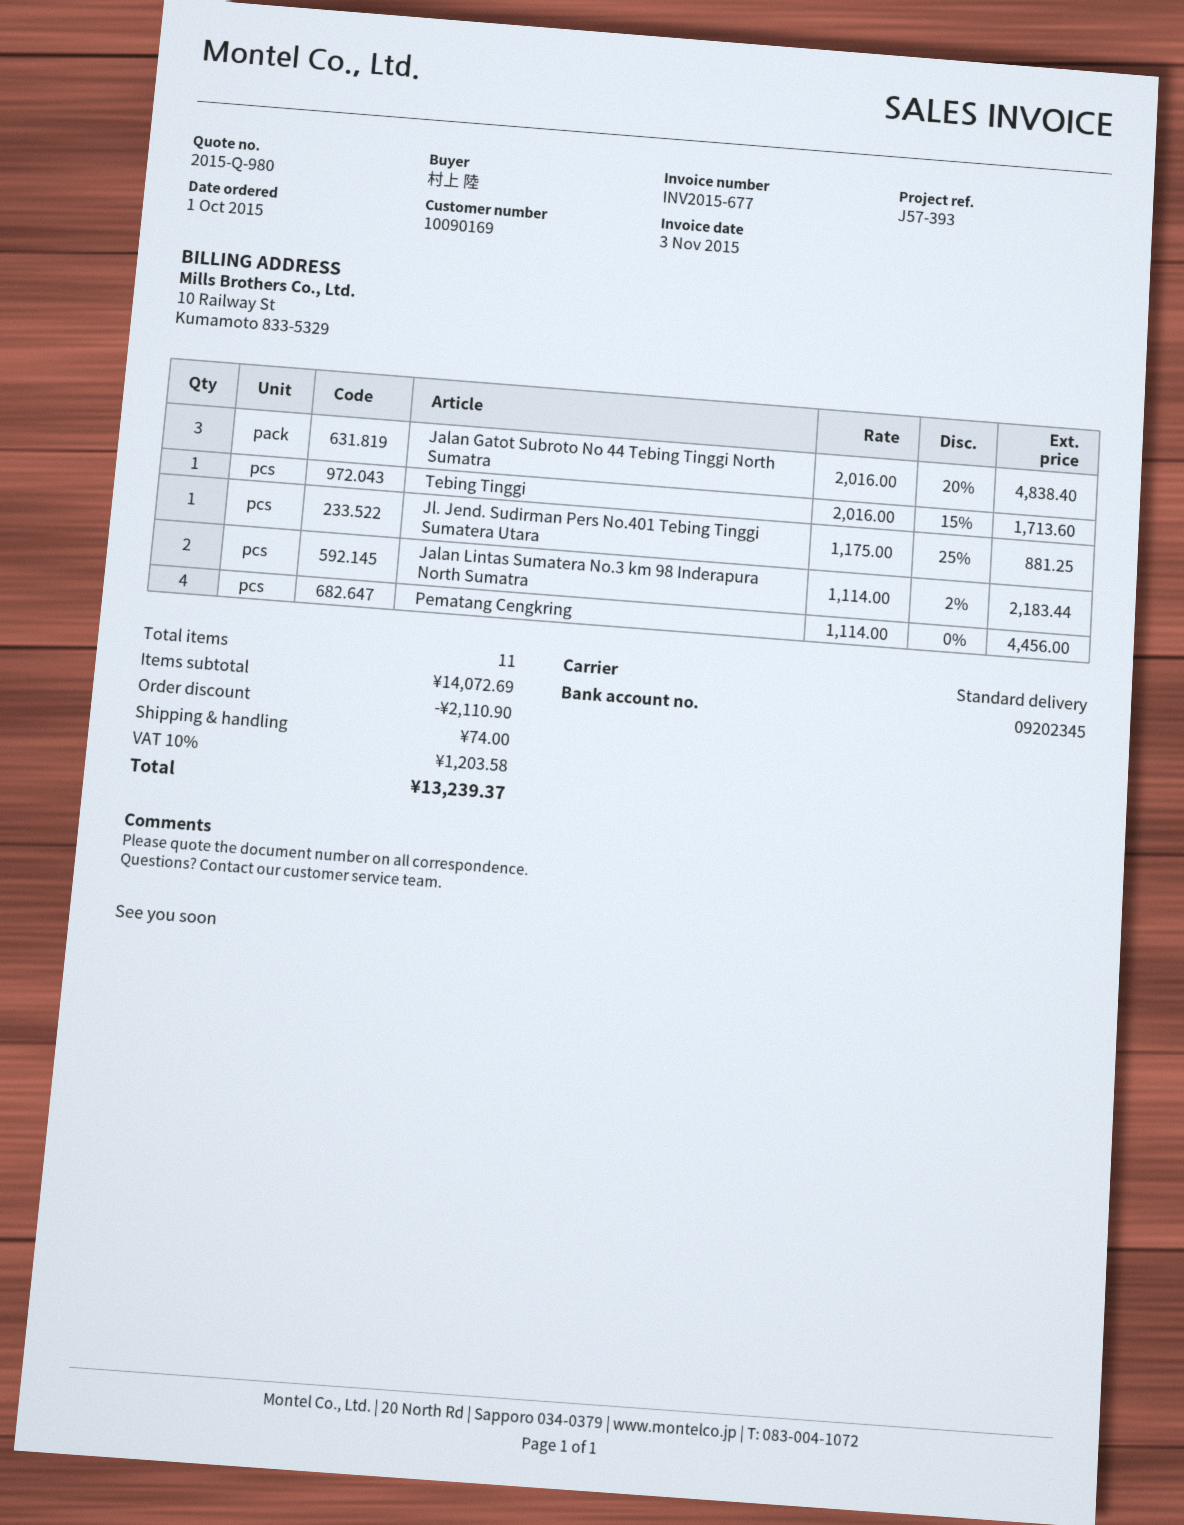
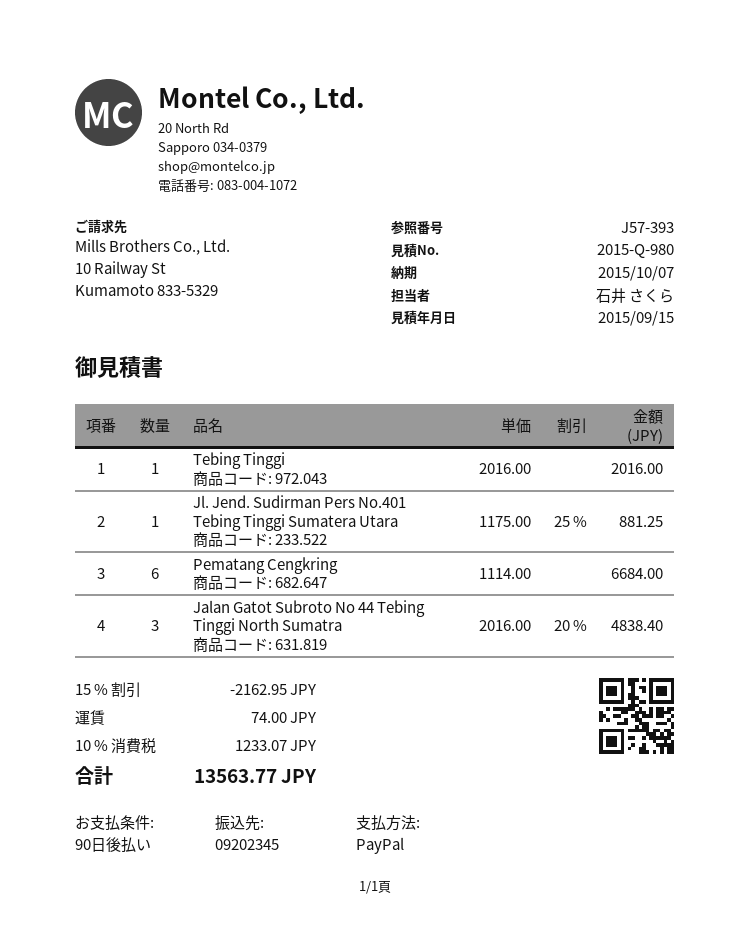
Tebing Tinggi: 1 x 2016.00 - 15% = 1713.60 -> 1 x 2016.00 = 2016.00
Jalan Lintas Sumatera No.3 km 98 Inderapura North Sumatra: 2 x 1114.00 - 2% = 2183.44 -> none
Pematang Cengkring: 4 x 1114.00 = 4456.00 -> 6 x 1114.00 = 6684.00
discount: 2110.90 -> 2162.95
tax: 10% = 1203.58 -> 10% = 1233.07
total: 13239.37 -> 13563.77

